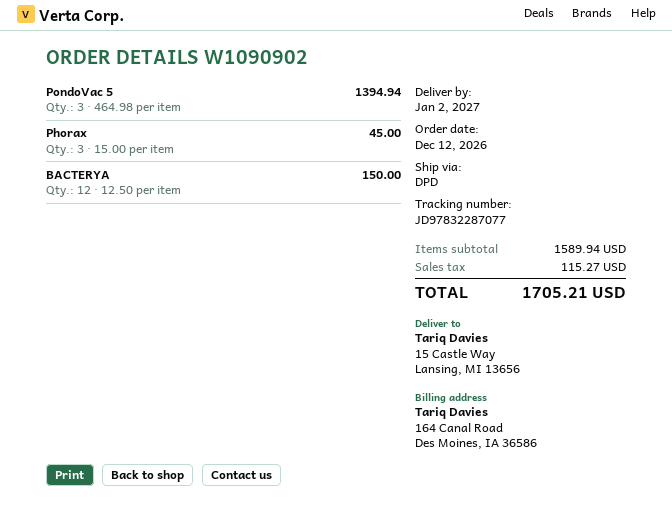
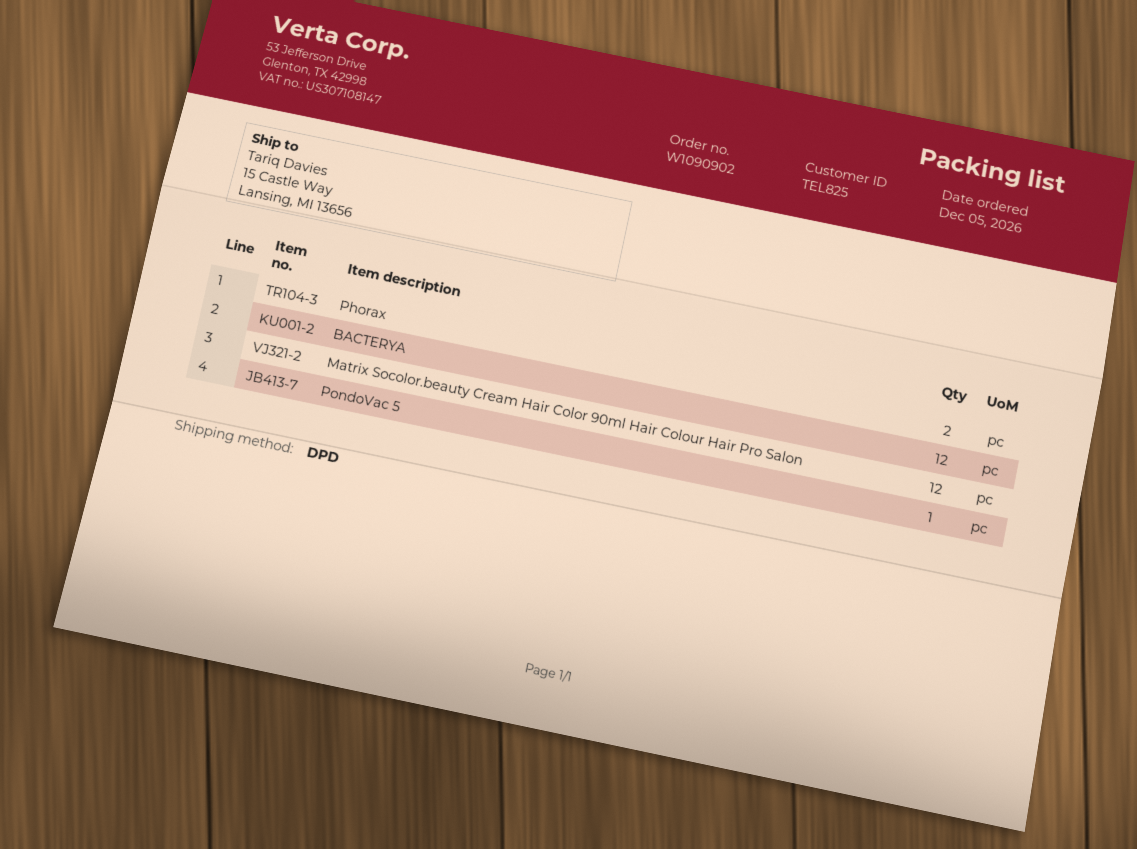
order date: 2026-12-12 -> 2026-12-05
PondoVac 5: 3 -> 1
Phorax: 3 -> 2
Matrix Socolor.beauty Cream Hair Color 90ml Hair Colour Hair Pro Salon: none -> 12

